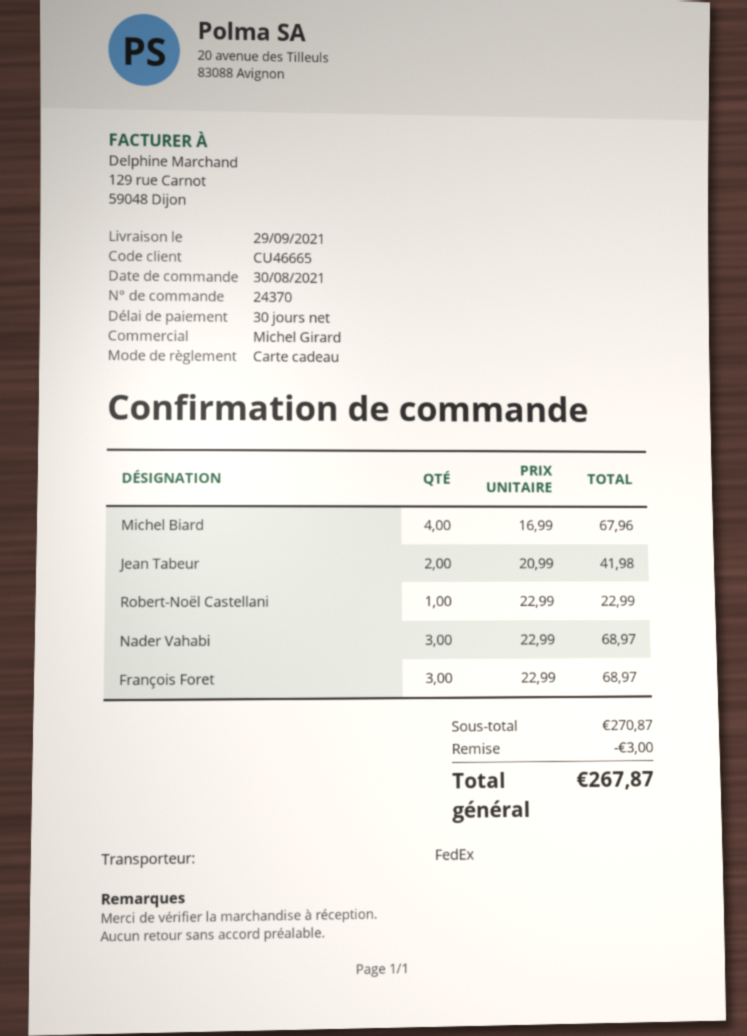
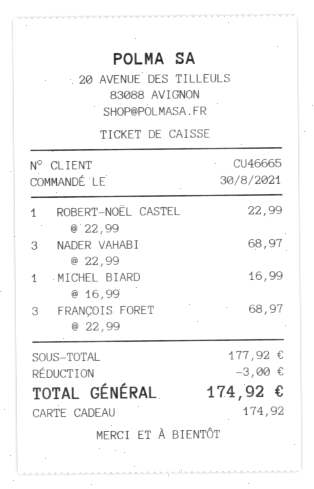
Michel Biard: 4 x 16.99 = 67.96 -> 1 x 16.99 = 16.99
Jean Tabeur: 2 x 20.99 = 41.98 -> none
subtotal: 270.87 -> 177.92
total: 267.87 -> 174.92

